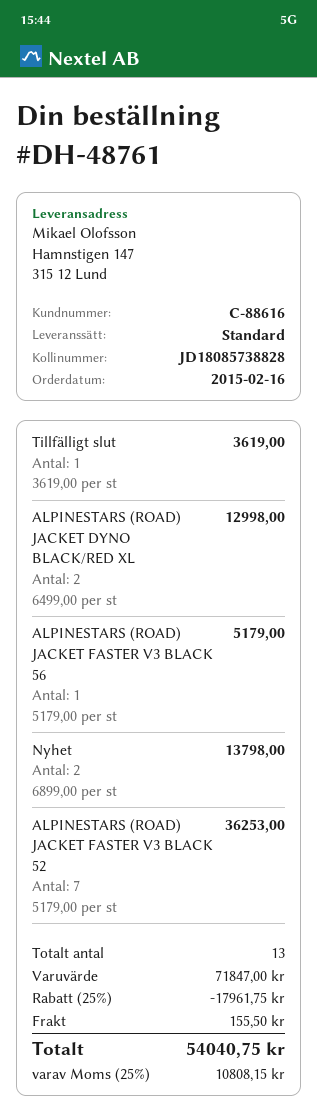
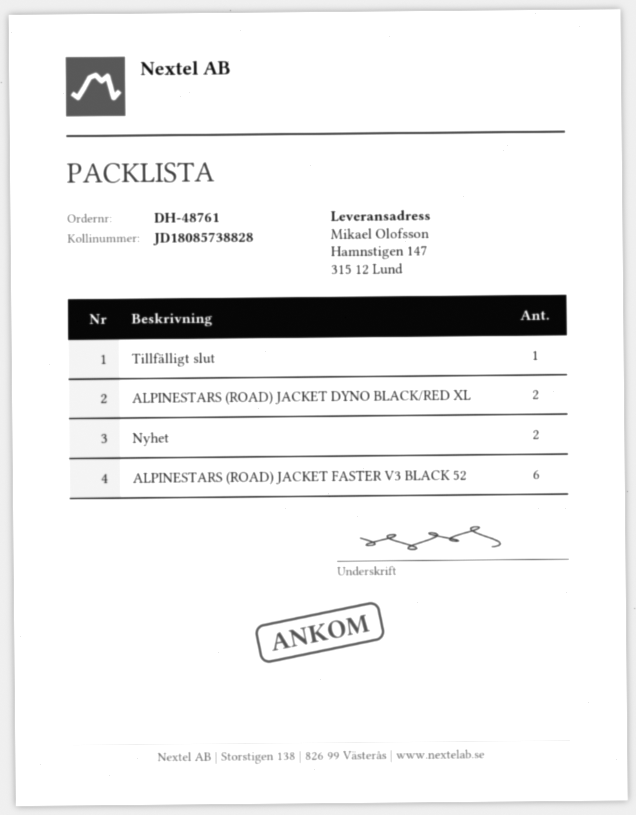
ALPINESTARS (ROAD) JACKET FASTER V3 BLACK 56: 1 -> none
ALPINESTARS (ROAD) JACKET FASTER V3 BLACK 52: 7 -> 6

